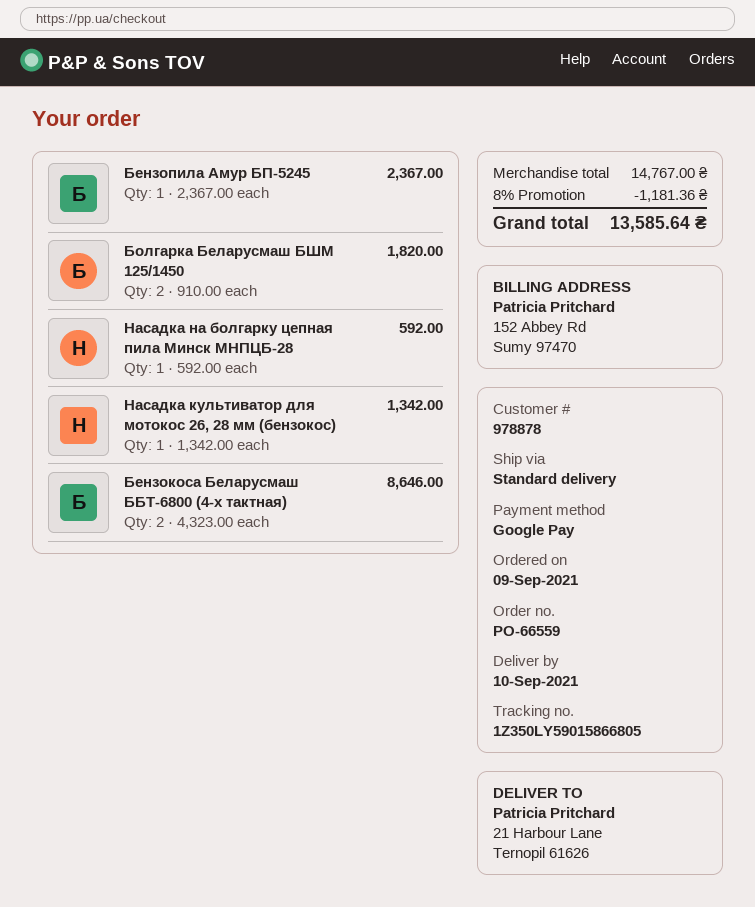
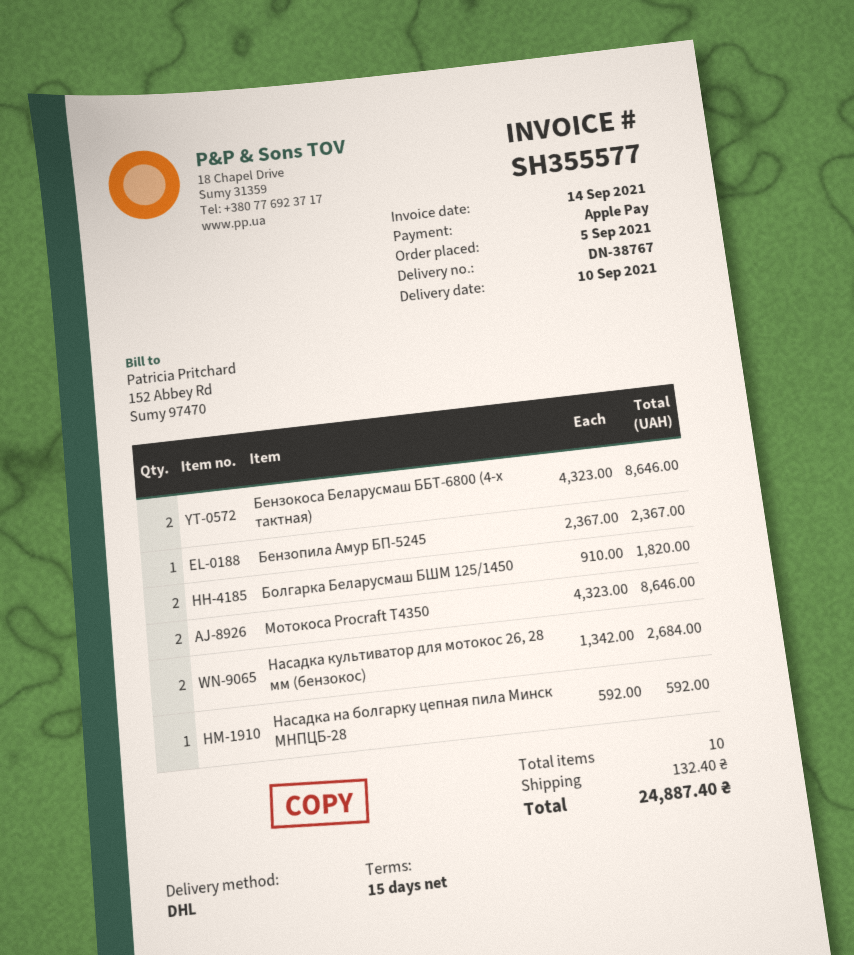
order date: 2021-09-09 -> 2021-09-05
payment method: Google Pay -> Apple Pay
shipping method: standard -> DHL
Насадка культиватор для мотокос 26, 28 мм (бензокос): 1 x 1342.00 = 1342.00 -> 2 x 1342.00 = 2684.00
Мотокоса Procraft Т4350: none -> 2 x 4323.00 = 8646.00
discount: 8% = 1181.36 -> none
shipping: none -> 132.40
total: 13585.64 -> 24887.40

